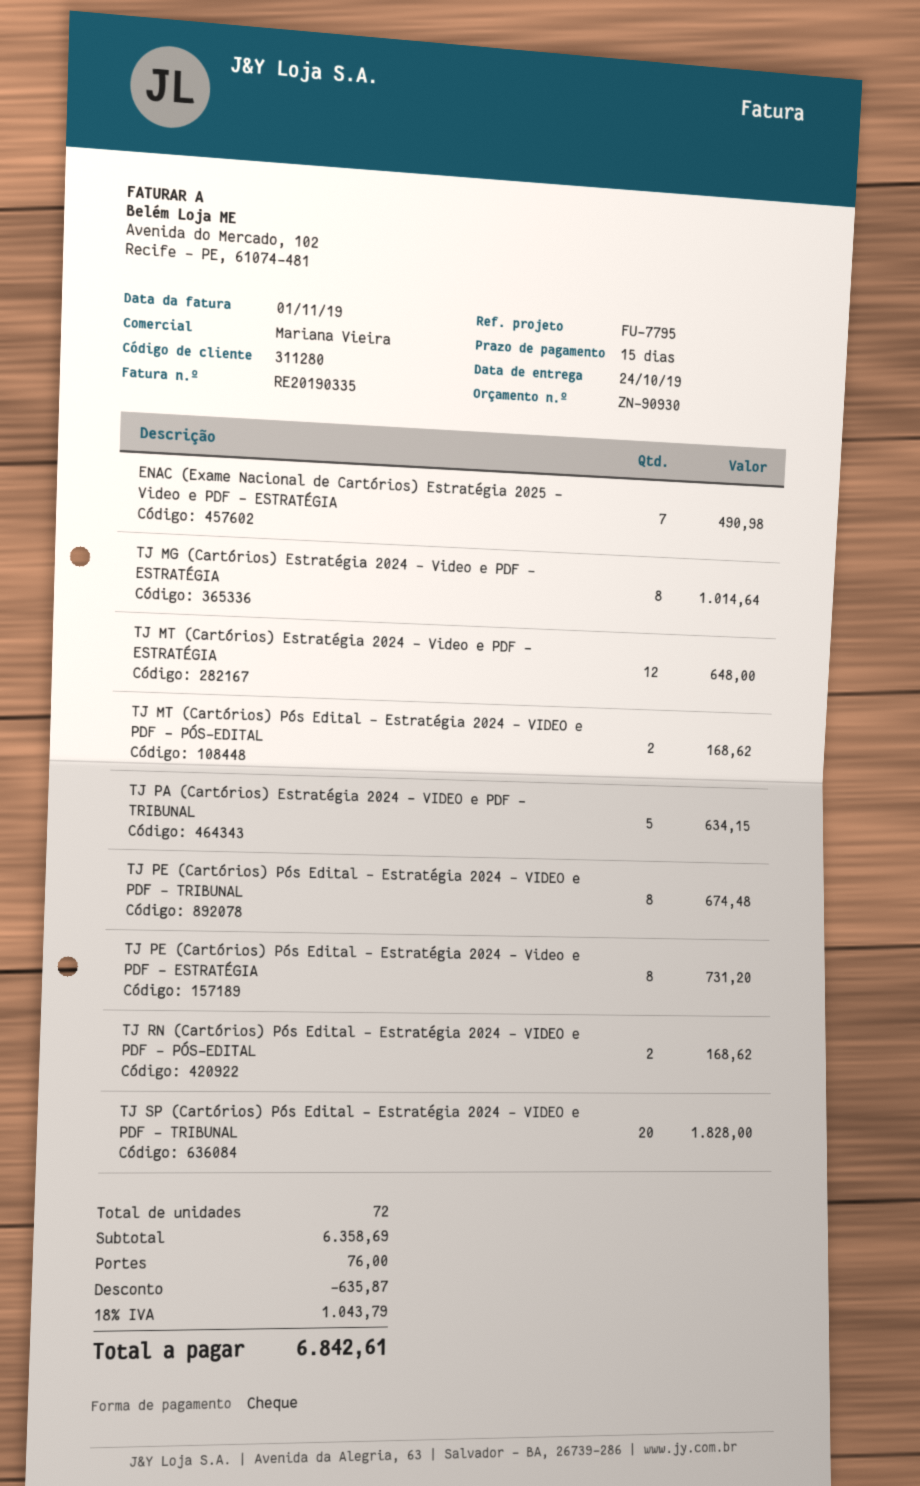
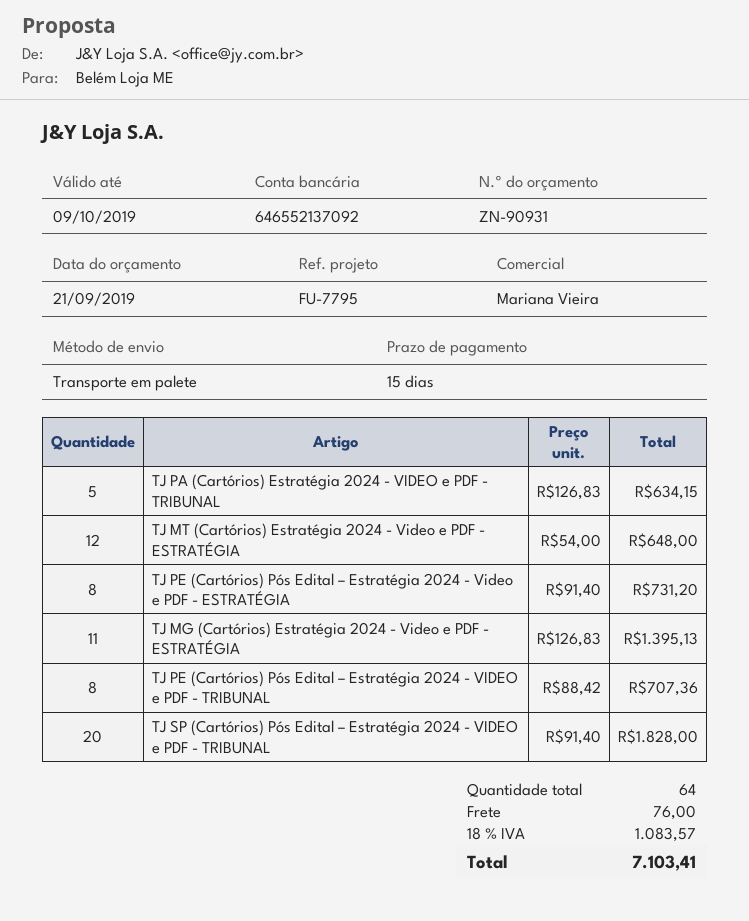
quote number: ZN-90930 -> ZN-90931
ENAC (Exame Nacional de Cartórios) Estratégia 2025 - Video e PDF - ESTRATÉGIA: 7 for 490.98 -> none
TJ MG (Cartórios) Estratégia 2024 - Video e PDF - ESTRATÉGIA: 8 for 1014.64 -> 11 for 1395.13
TJ MT (Cartórios) Pós Edital – Estratégia 2024 - VIDEO e PDF - PÓS-EDITAL: 2 for 168.62 -> none
TJ PE (Cartórios) Pós Edital – Estratégia 2024 - VIDEO e PDF - TRIBUNAL: 8 for 674.48 -> 8 for 707.36
TJ RN (Cartórios) Pós Edital – Estratégia 2024 - VIDEO e PDF - PÓS-EDITAL: 2 for 168.62 -> none
total quantity: 72 -> 64
discount: 635.87 -> none
tax: 18% = 1043.79 -> 18% = 1083.57
total: 6842.61 -> 7103.41

